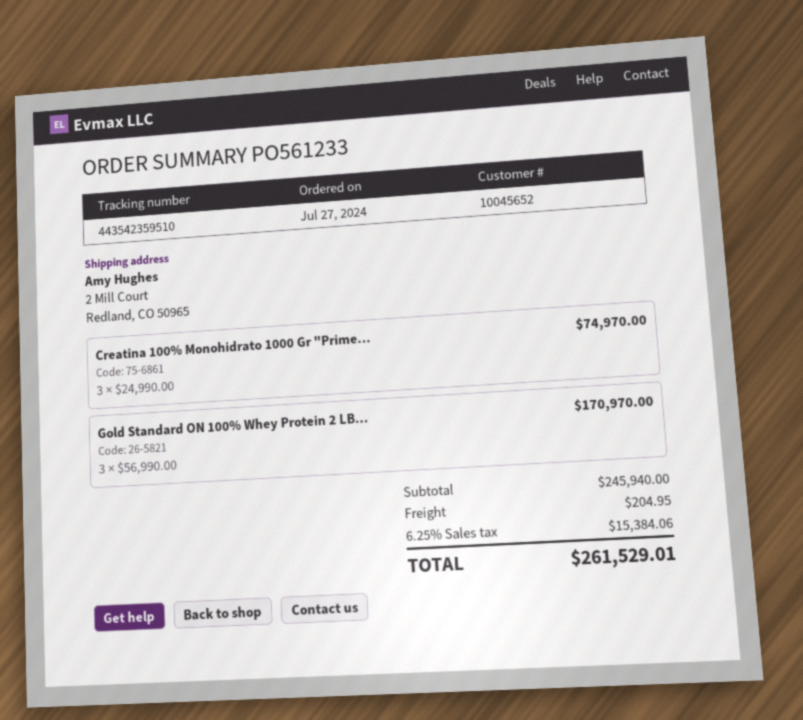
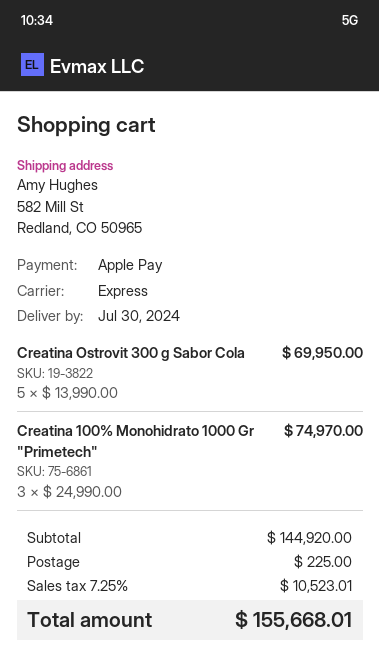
ship to: 2 Mill Court, Redland, CO 50965 -> 582 Mill St, Redland, CO 50965
Gold Standard ON 100% Whey Protein 2 LB...: 3 x 56990.00 = 170970.00 -> none
Creatina Ostrovit 300 g Sabor Cola: none -> 5 x 13990.00 = 69950.00
subtotal: 245940.00 -> 144920.00
shipping: 204.95 -> 225.00
tax: 6.25% = 15384.06 -> 7.25% = 10523.01
total: 261529.01 -> 155668.01

